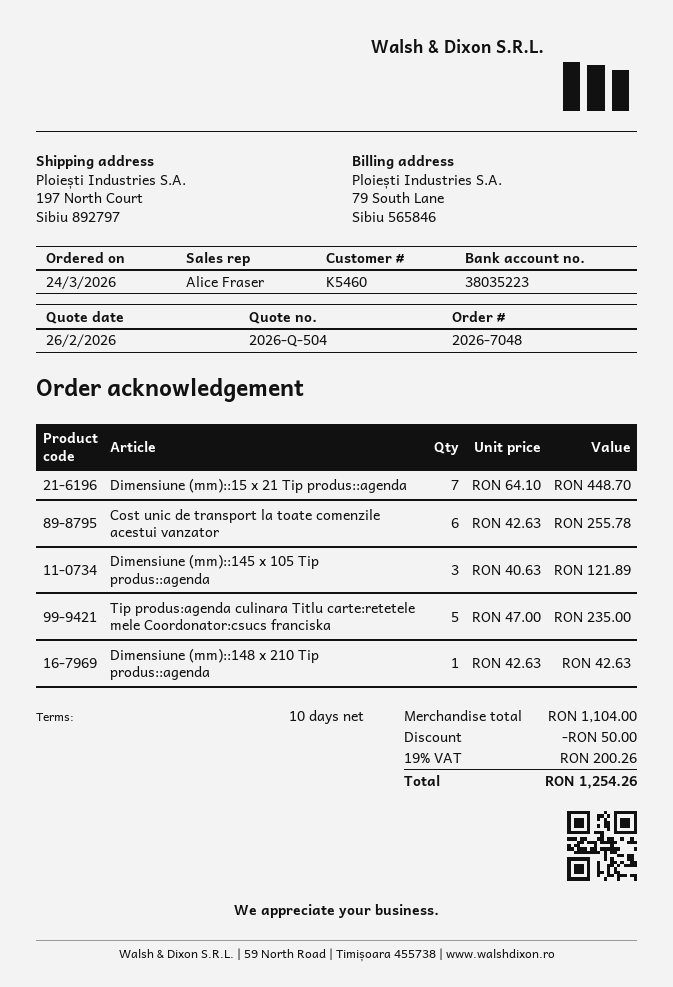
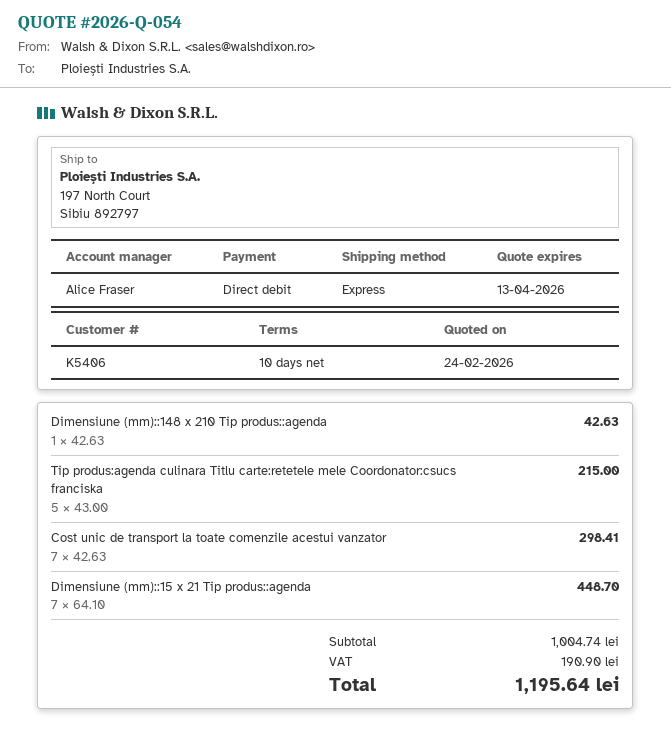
quote number: 2026-Q-504 -> 2026-Q-054
quote date: 2026-02-26 -> 2026-02-24
customer number: K5460 -> K5406
Cost unic de transport la toate comenzile acestui vanzator: 6 x 42.63 = 255.78 -> 7 x 42.63 = 298.41
Dimensiune (mm)::145 x 105 Tip produs::agenda: 3 x 40.63 = 121.89 -> none
Tip produs:agenda culinara Titlu carte:retetele mele Coordonator:csucs franciska: 5 x 47.00 = 235.00 -> 5 x 43.00 = 215.00
subtotal: 1104.00 -> 1004.74
discount: 50.00 -> none
tax: 200.26 -> 190.90
total: 1254.26 -> 1195.64

